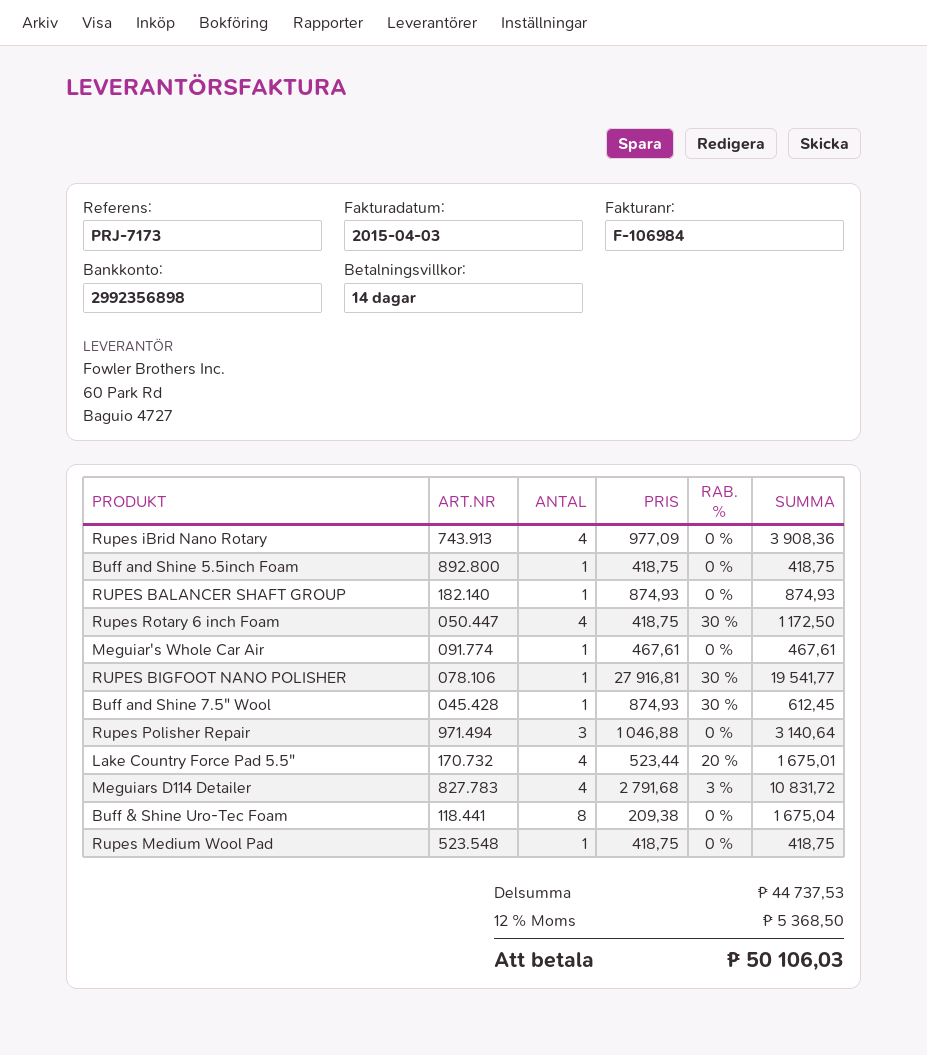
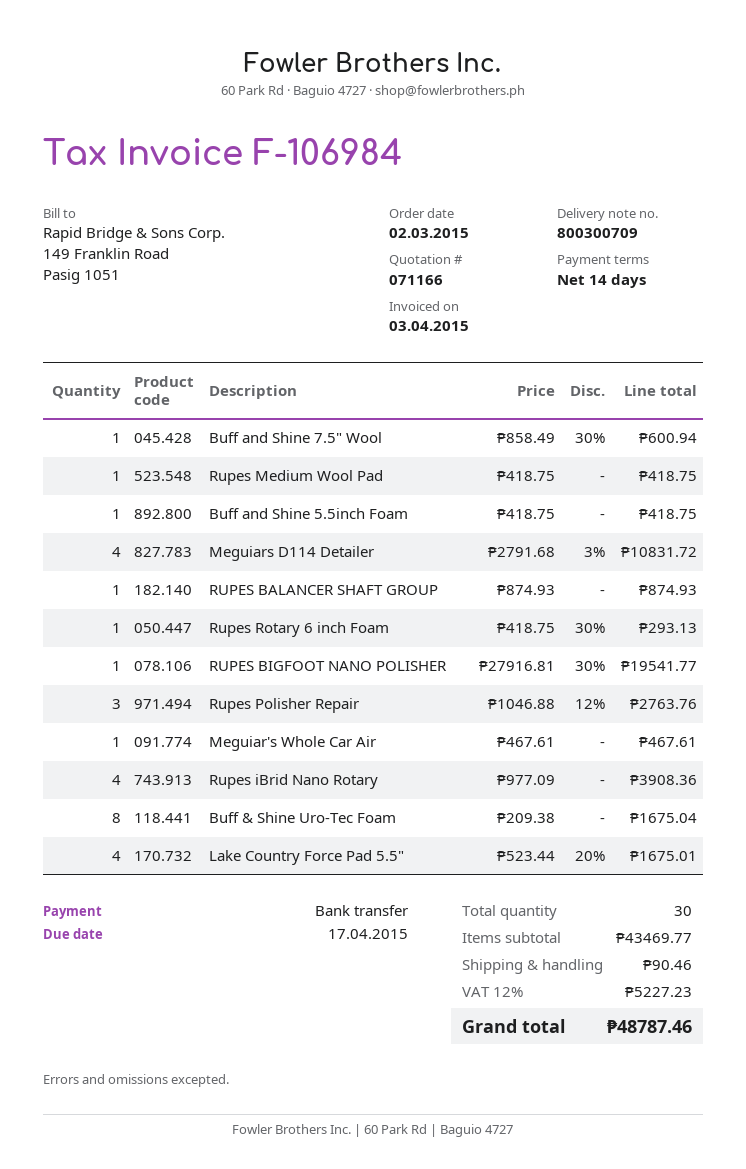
Rupes Rotary 6 inch Foam: 4 x 418.75 - 30% = 1172.50 -> 1 x 418.75 - 30% = 293.13
Buff and Shine 7.5" Wool: 1 x 874.93 - 30% = 612.45 -> 1 x 858.49 - 30% = 600.94
Rupes Polisher Repair: 3 x 1046.88 = 3140.64 -> 3 x 1046.88 - 12% = 2763.76
subtotal: 44737.53 -> 43469.77
shipping: none -> 90.46
tax: 12% = 5368.50 -> 12% = 5227.23
total: 50106.03 -> 48787.46

